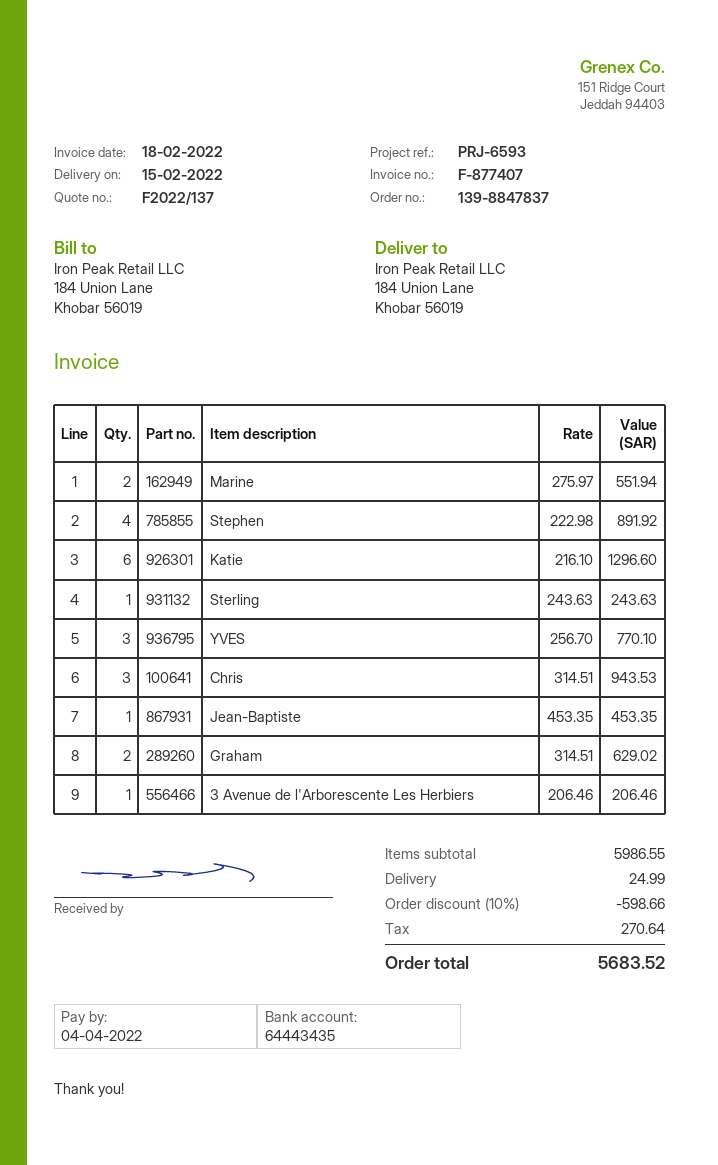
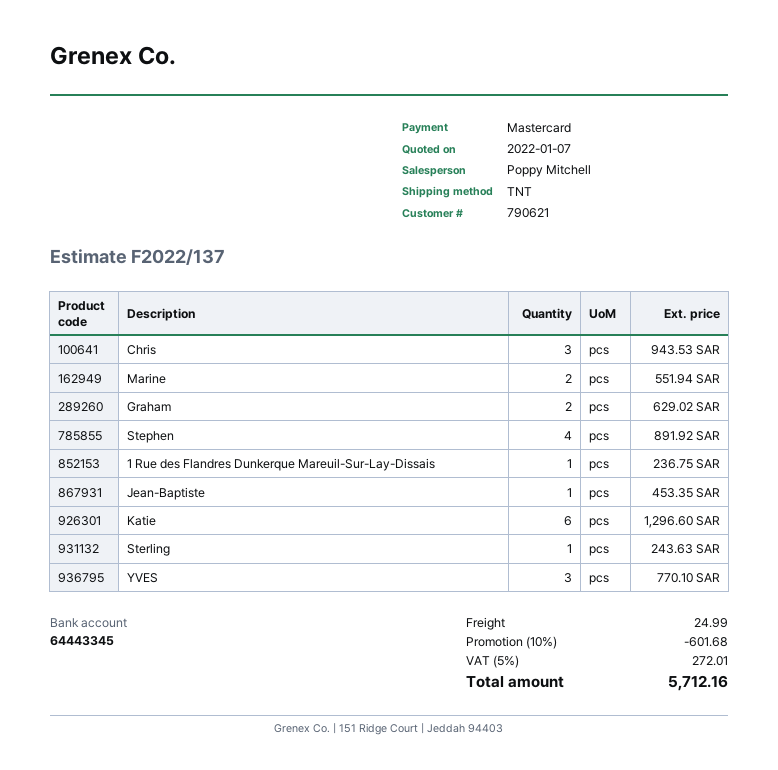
bank account: 64443435 -> 64443345
3 Avenue de l'Arborescente Les Herbiers: 1 for 206.46 -> none
1 Rue des Flandres Dunkerque Mareuil-Sur-Lay-Dissais: none -> 1 for 236.75
discount: 10% = 598.66 -> 10% = 601.68
tax: 270.64 -> 272.01
total: 5683.52 -> 5712.16

